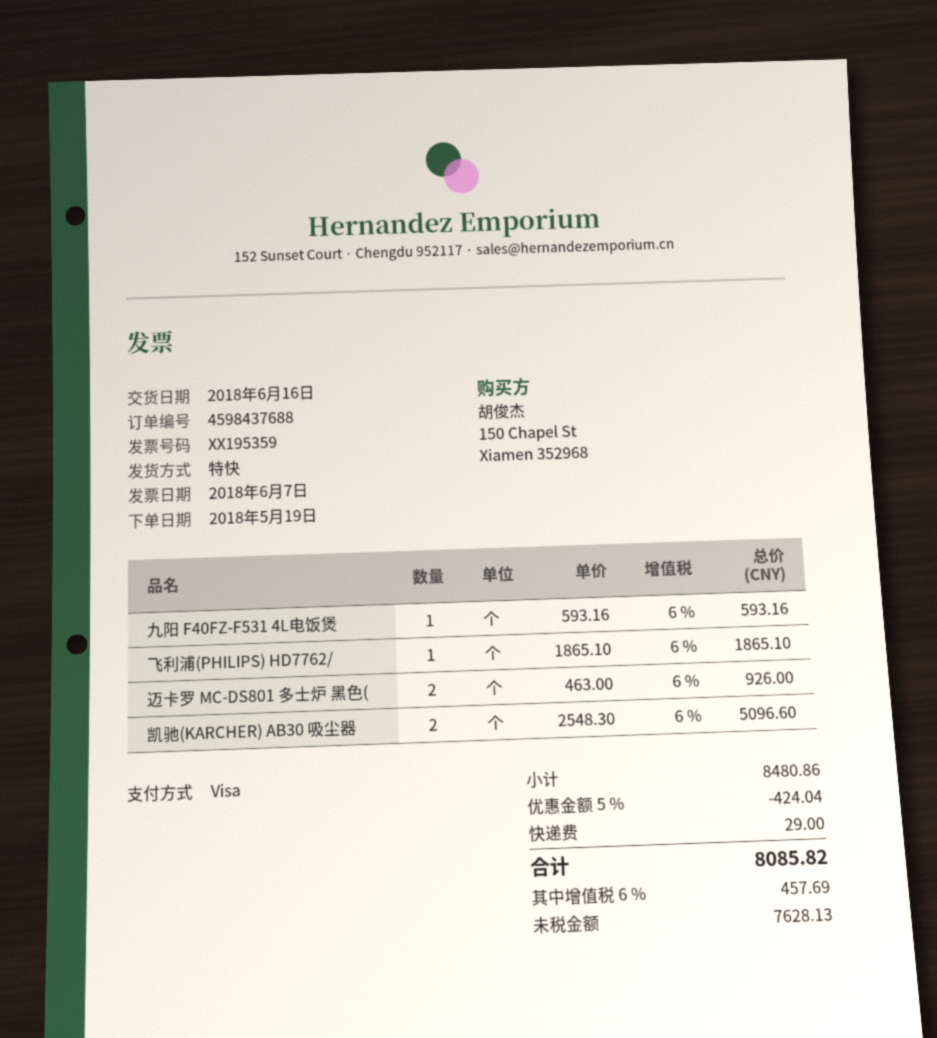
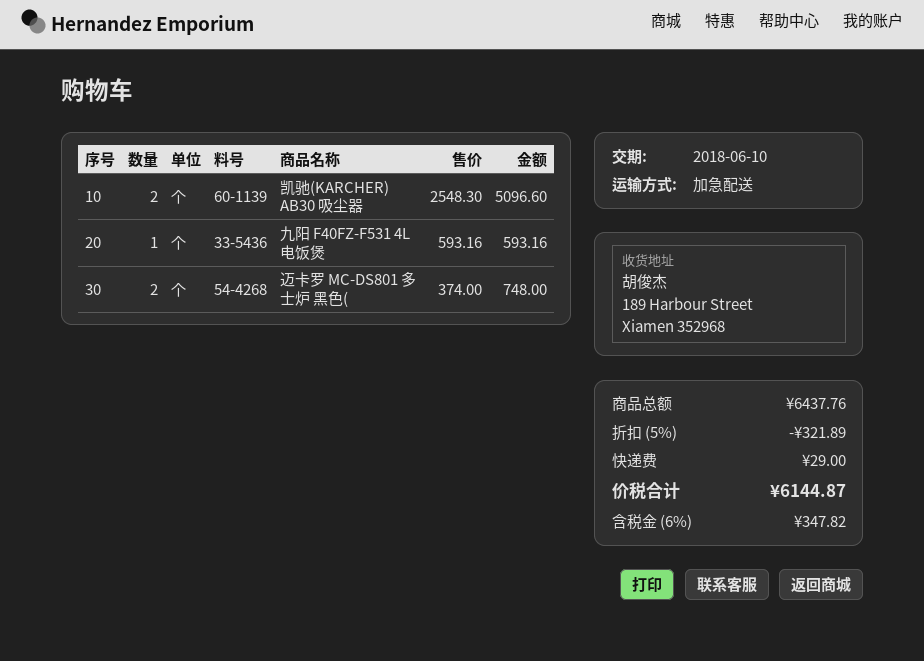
delivery date: 2018-06-16 -> 2018-06-10
飞利浦(PHILIPS) HD7762/: 1 x 1865.10 = 1865.10 -> none
迈卡罗 MC-DS801 多士炉 黑色(: 2 x 463.00 = 926.00 -> 2 x 374.00 = 748.00
subtotal: 8480.86 -> 6437.76
discount: 5% = 424.04 -> 5% = 321.89
tax: 6% = 457.69 -> 6% = 347.82
total: 8085.82 -> 6144.87

